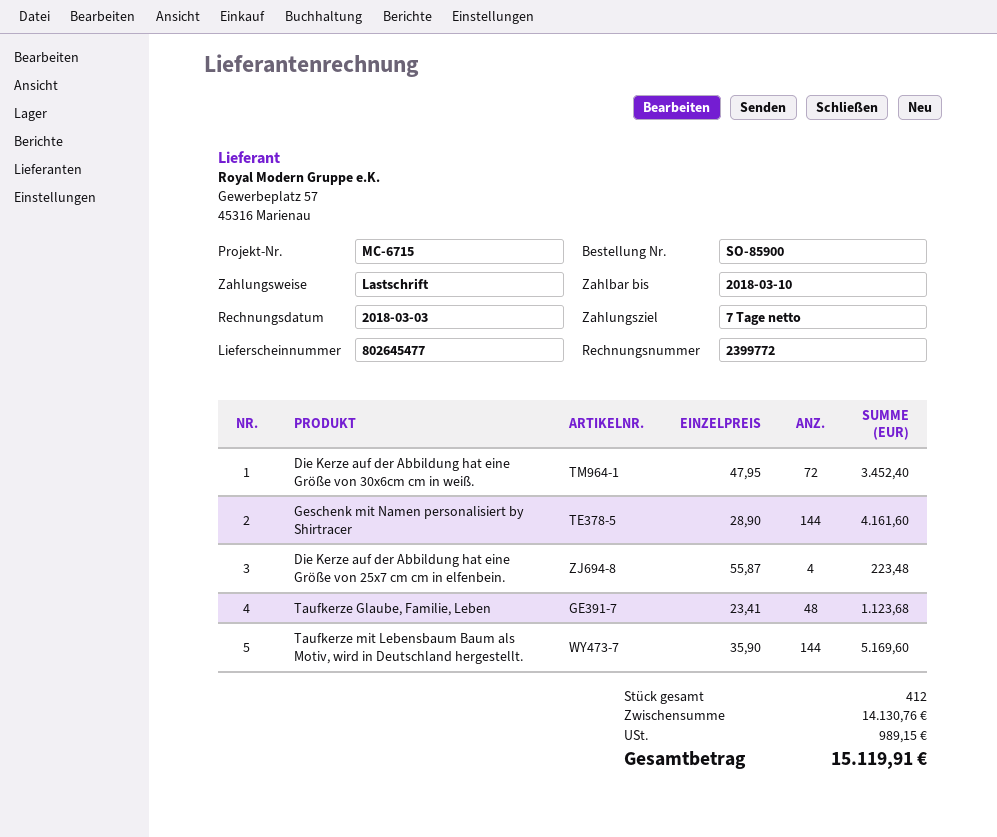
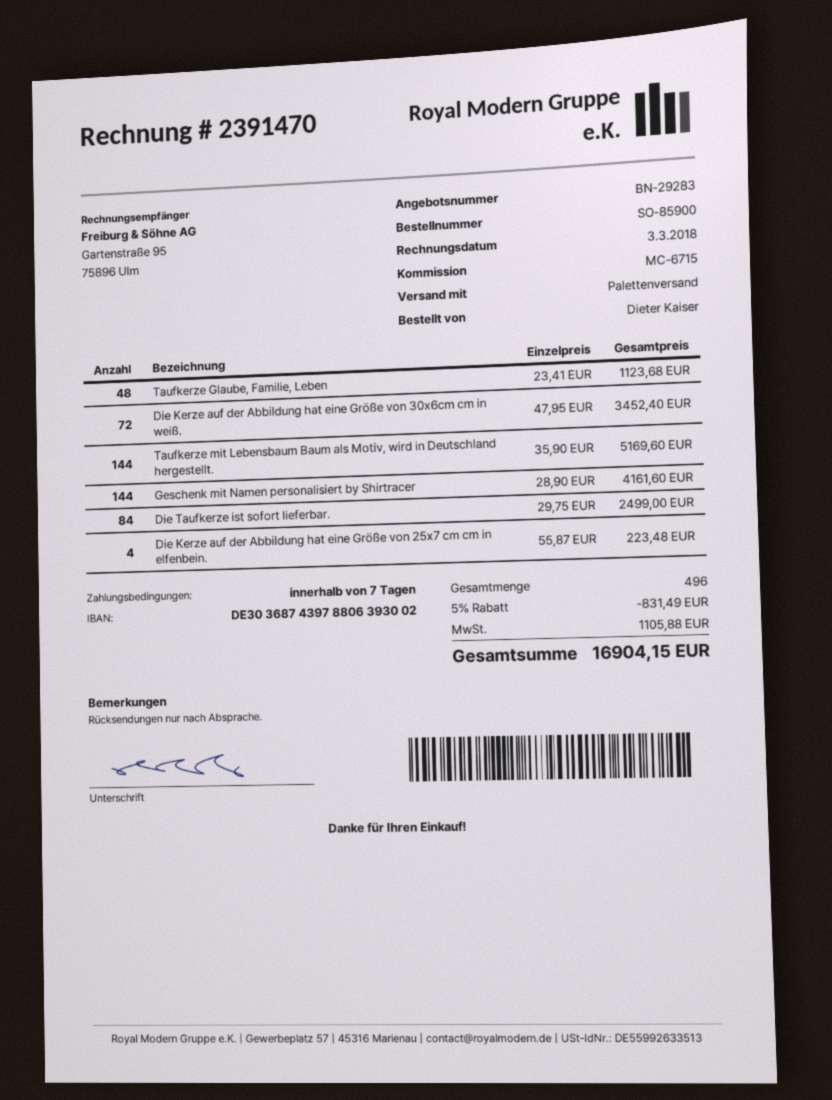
invoice number: 2399772 -> 2391470
Die Taufkerze ist sofort lieferbar.: none -> 84 x 29.75 = 2499.00
total quantity: 412 -> 496
discount: none -> 5% = 831.49
tax: 989.15 -> 1105.88
total: 15119.91 -> 16904.15

